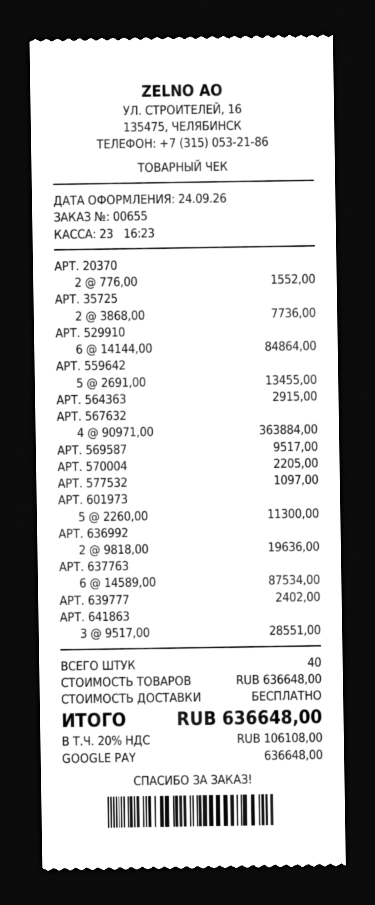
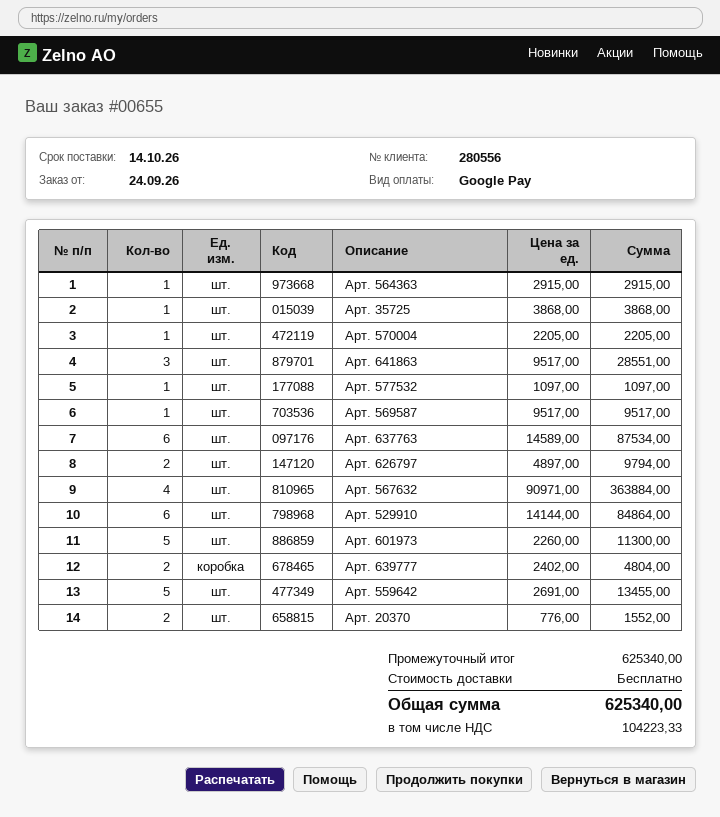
АРТ. 35725: 2 x 3868.00 = 7736.00 -> 1 x 3868.00 = 3868.00
АРТ. 636992: 2 x 9818.00 = 19636.00 -> none
АРТ. 639777: 1 x 2402.00 = 2402.00 -> 2 x 2402.00 = 4804.00
Арт. 626797: none -> 2 x 4897.00 = 9794.00
subtotal: 636648.00 -> 625340.00
tax: 106108.00 -> 104223.33
total: 636648.00 -> 625340.00

